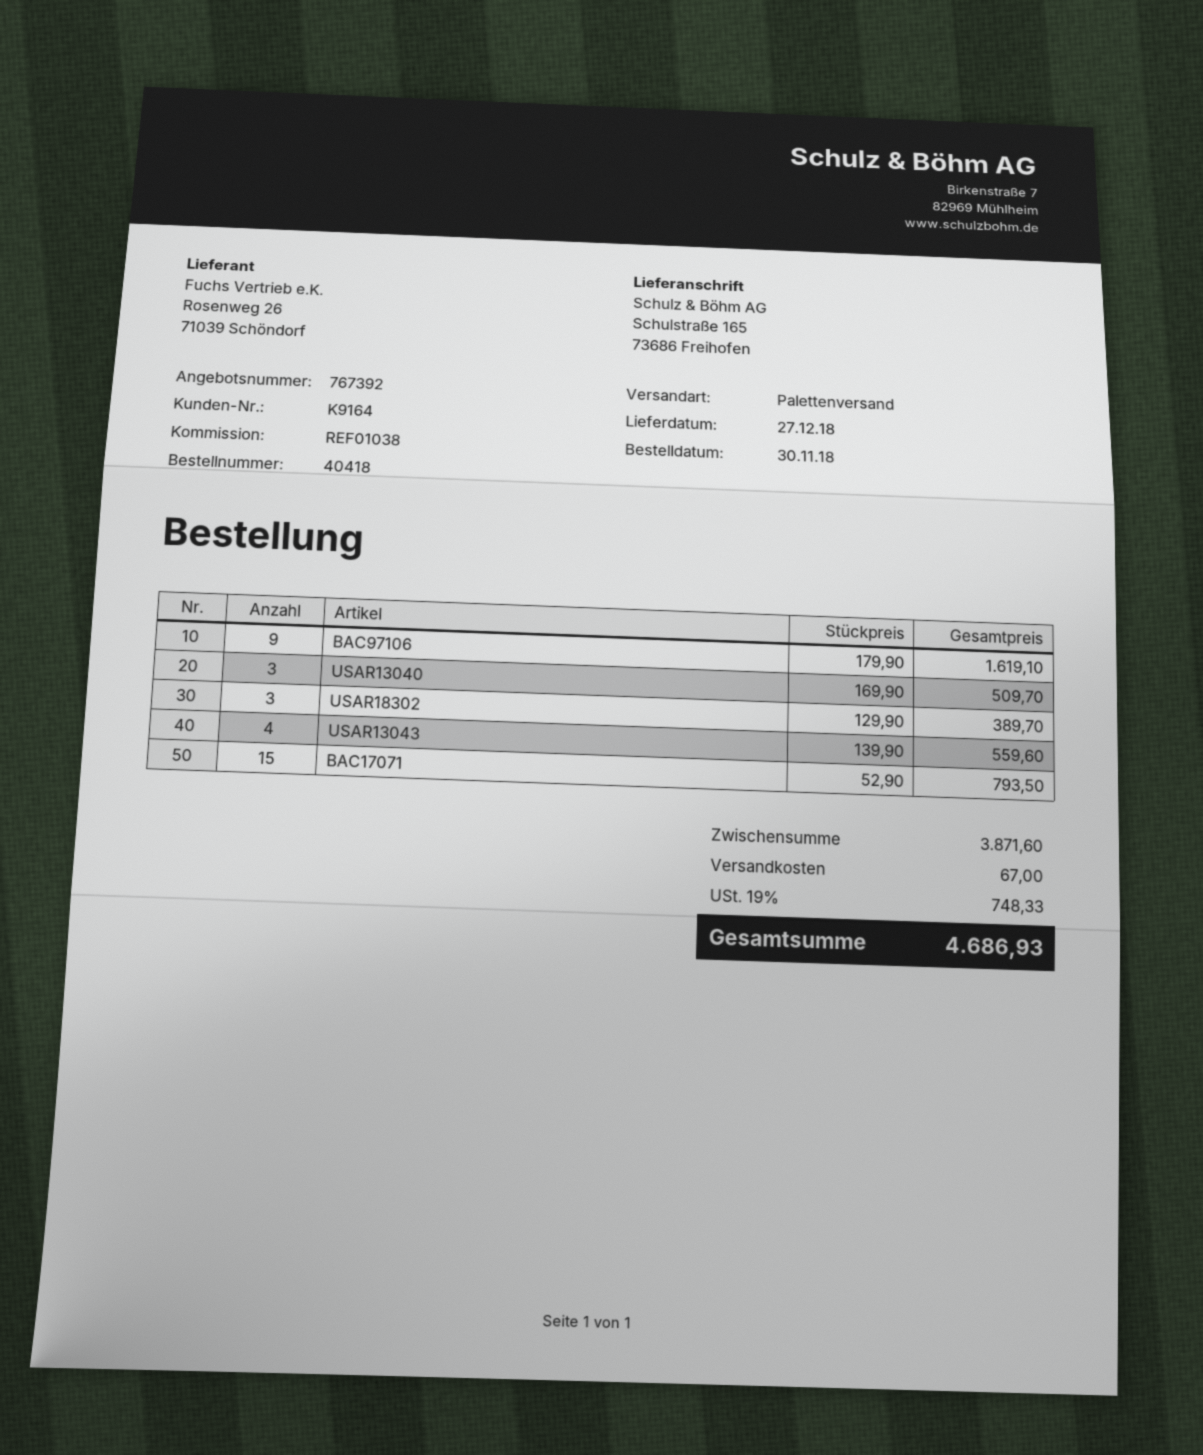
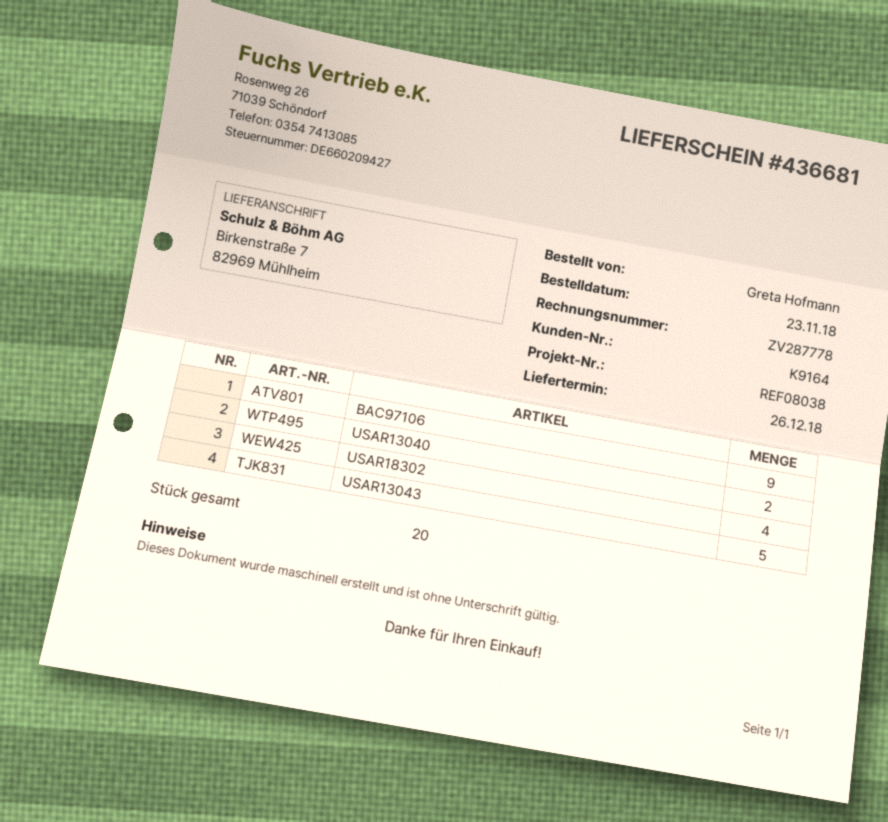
order date: 2018-11-30 -> 2018-11-23
delivery date: 2018-12-27 -> 2018-12-26
reference: REF01038 -> REF08038
ship to: Schulstraße 165, 73686 Freihofen -> Birkenstraße 7, 82969 Mühlheim
USAR13040: 3 -> 2
USAR18302: 3 -> 4
USAR13043: 4 -> 5
BAC17071: 15 -> none

